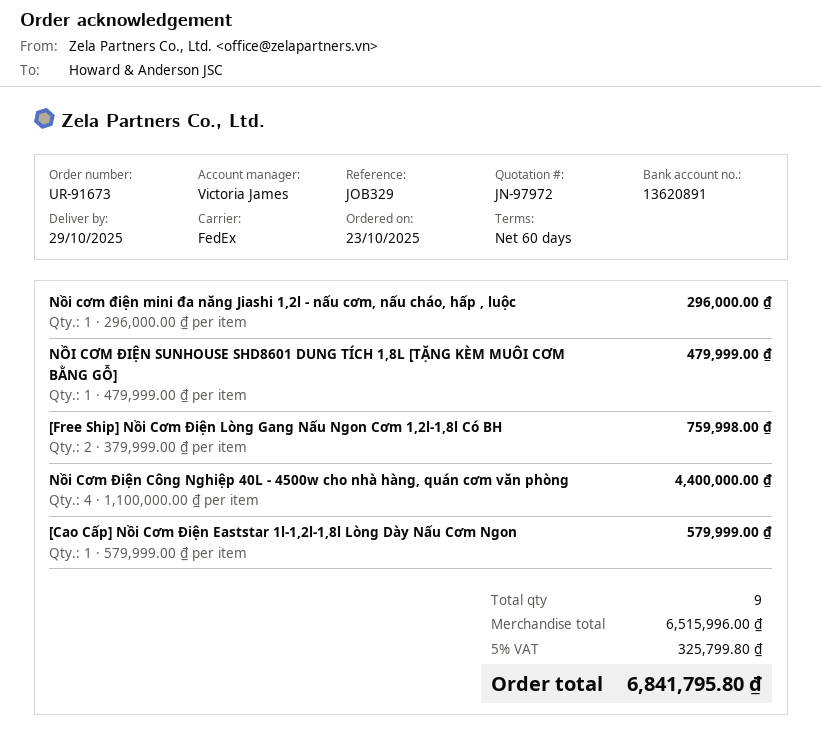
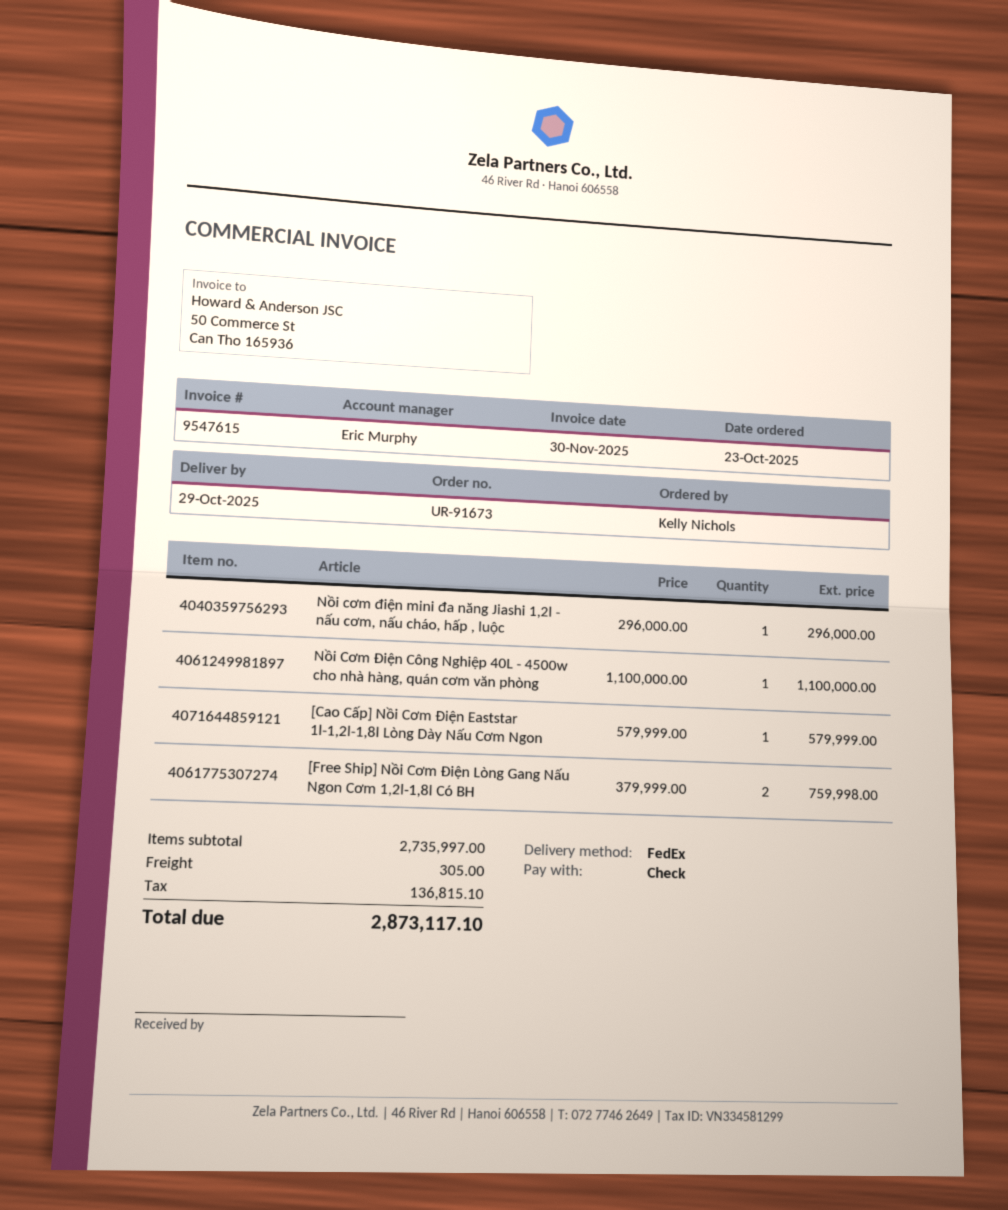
sales rep: Victoria James -> Eric Murphy
NỒI CƠM ĐIỆN SUNHOUSE SHD8601 DUNG TÍCH 1,8L [TẶNG KÈM MUÔI CƠM BẰNG GỖ]: 1 x 479999.00 = 479999.00 -> none
Nồi Cơm Điện Công Nghiệp 40L - 4500w cho nhà hàng, quán cơm văn phòng: 4 x 1100000.00 = 4400000.00 -> 1 x 1100000.00 = 1100000.00
subtotal: 6515996.00 -> 2735997.00
shipping: none -> 305.00
tax: 325799.80 -> 136815.10
total: 6841795.80 -> 2873117.10

